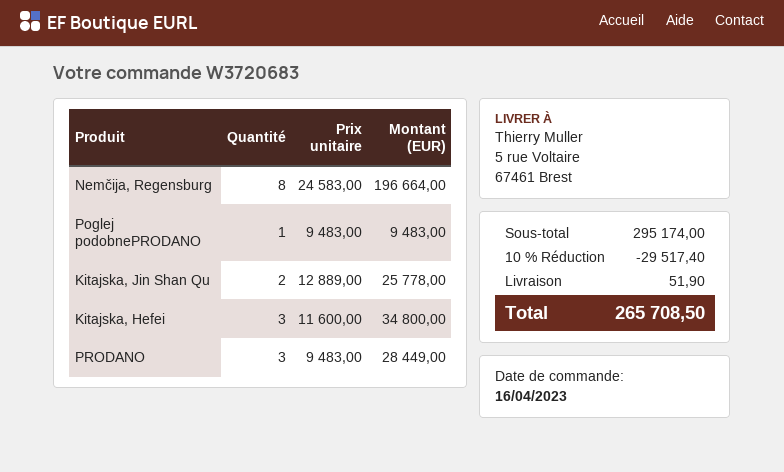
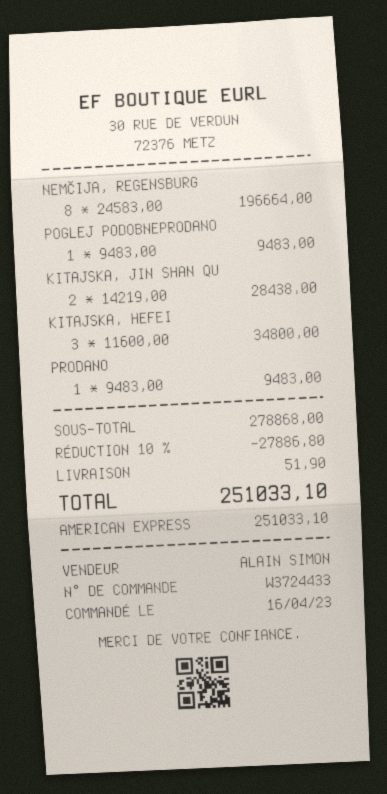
order number: W3720683 -> W3724433
Kitajska, Jin Shan Qu: 2 x 12889.00 = 25778.00 -> 2 x 14219.00 = 28438.00
PRODANO: 3 x 9483.00 = 28449.00 -> 1 x 9483.00 = 9483.00
subtotal: 295174.00 -> 278868.00
discount: 10% = 29517.40 -> 10% = 27886.80
total: 265708.50 -> 251033.10

